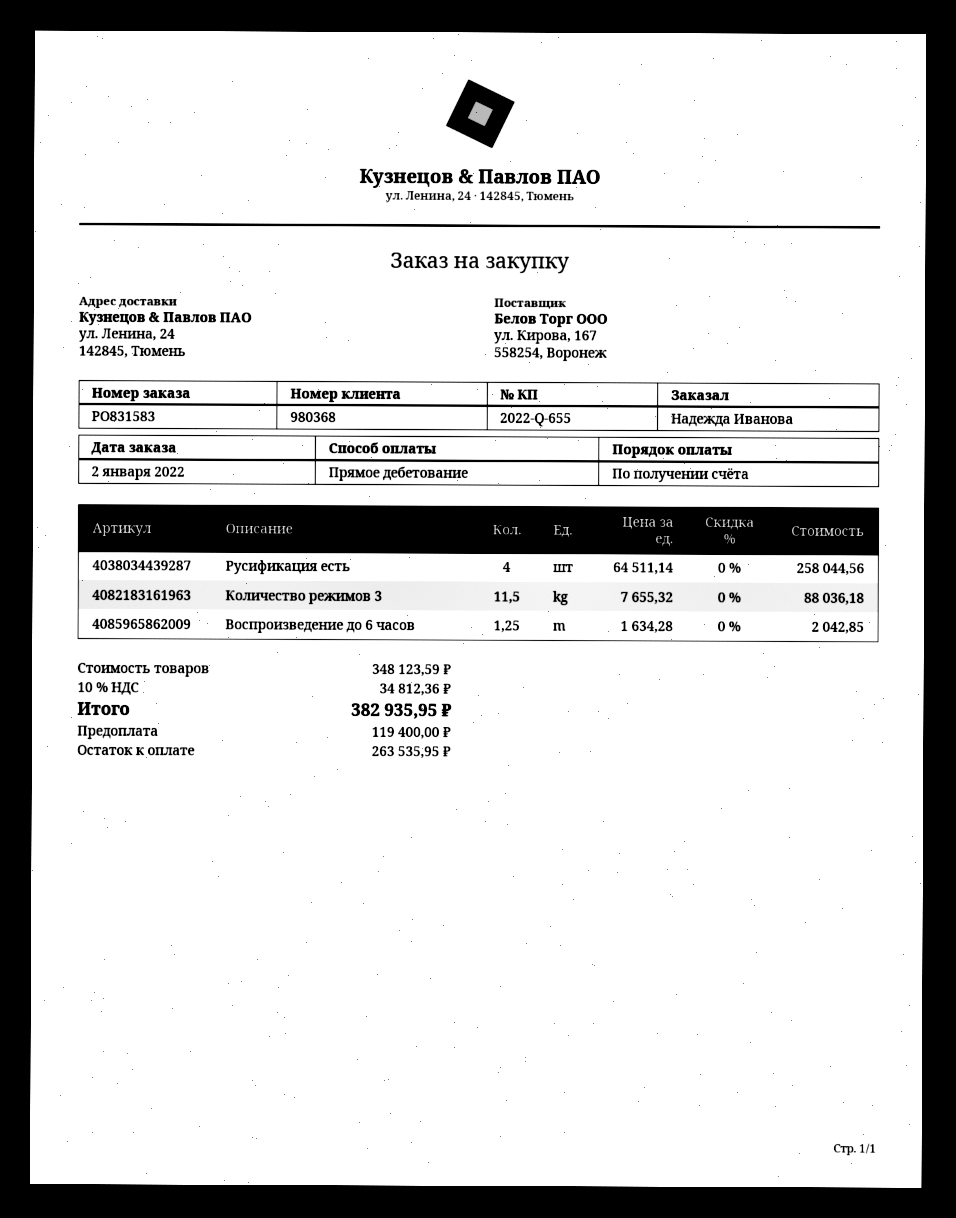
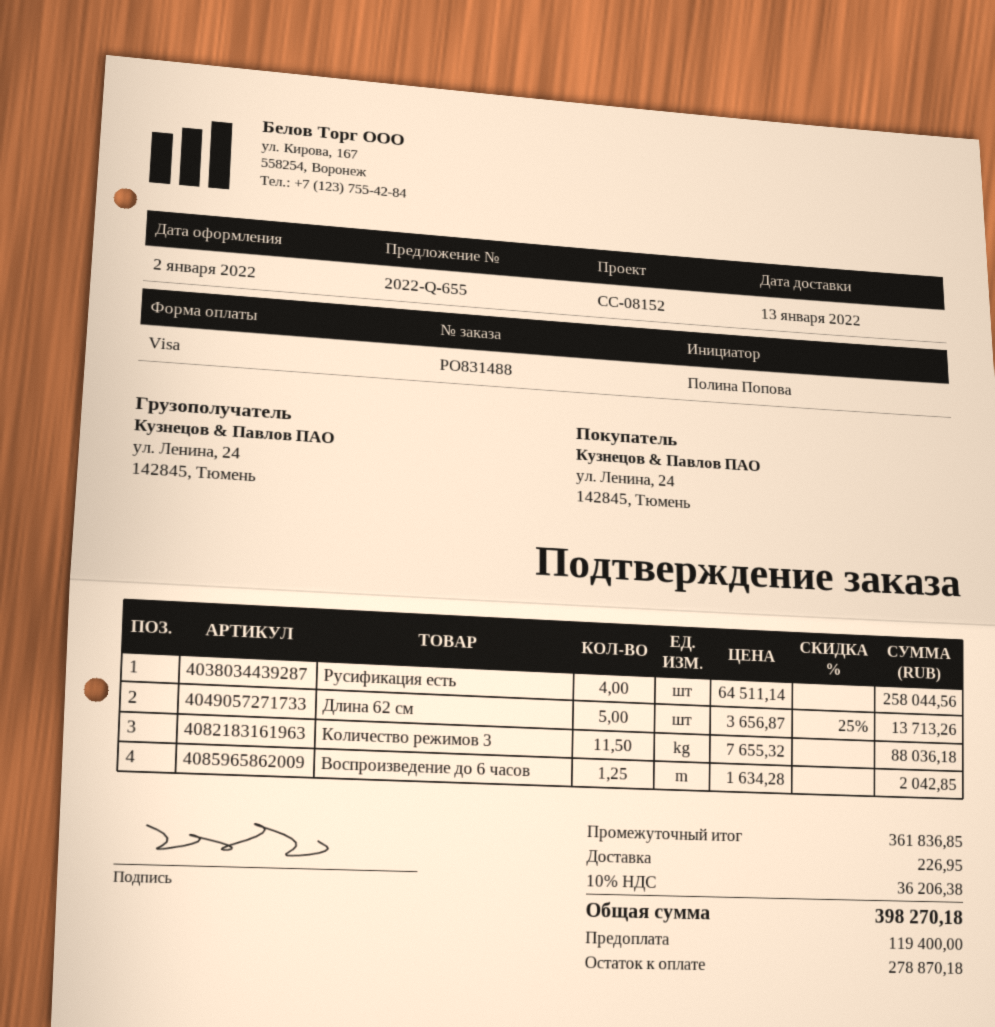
order number: PO831583 -> PO831488
ordered by: Надежда Иванова -> Полина Попова
payment method: direct debit -> Visa
Длина 62 см: none -> 5 x 3656.87 - 25% = 13713.26
subtotal: 348123.59 -> 361836.85
shipping: none -> 226.95
tax: 10% = 34812.36 -> 10% = 36206.38
total: 382935.95 -> 398270.18
balance: 263535.95 -> 278870.18

